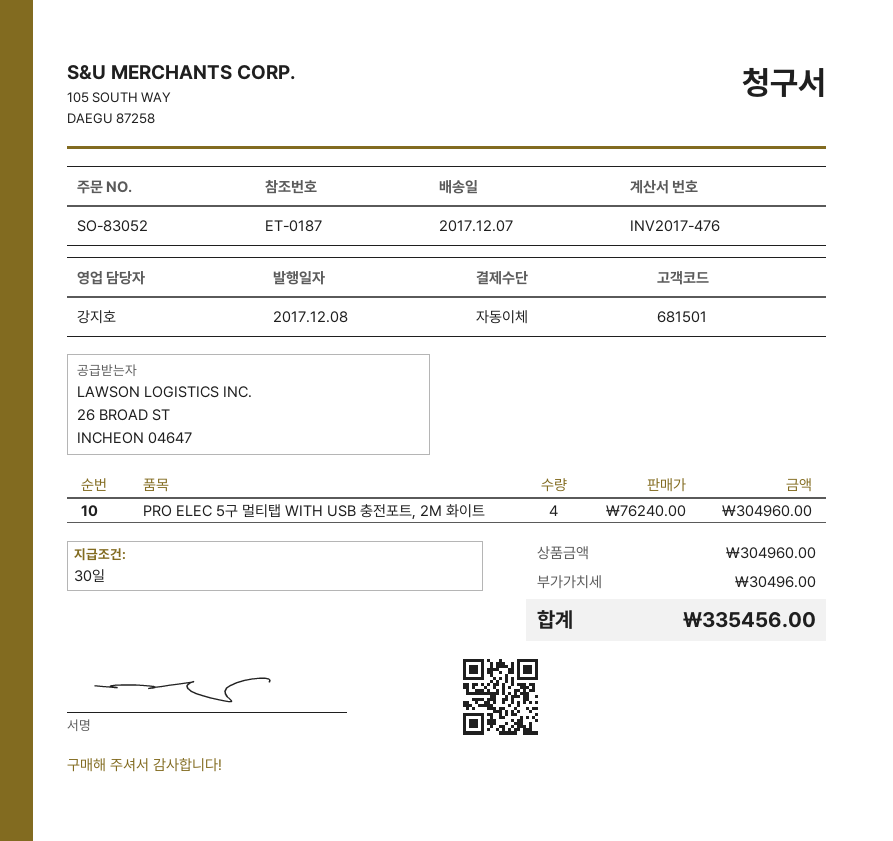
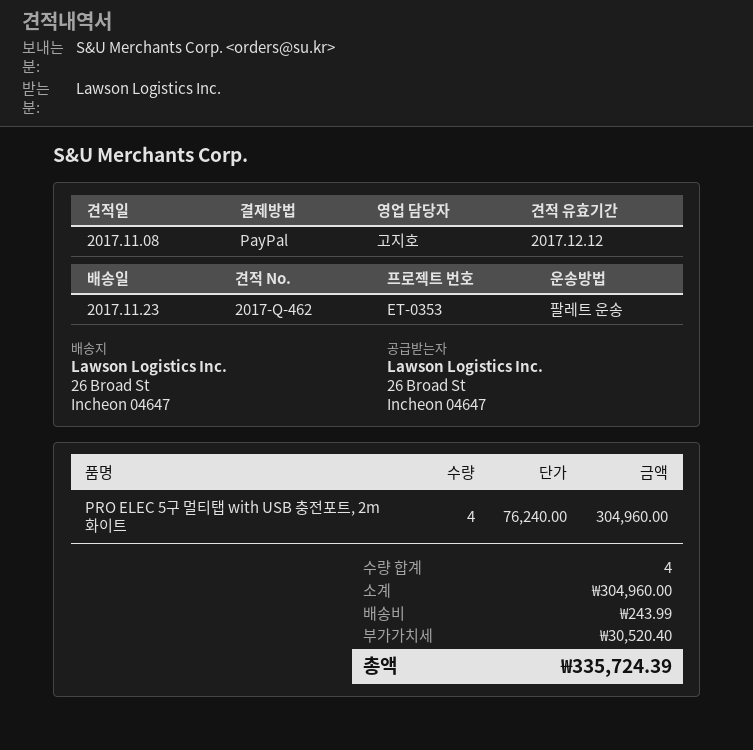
delivery date: 2017-12-07 -> 2017-11-23
reference: ET-0187 -> ET-0353
sales rep: 강지호 -> 고지호
payment method: direct debit -> PayPal
shipping: none -> 243.99
tax: 30496.00 -> 30520.40
total: 335456.00 -> 335724.39

